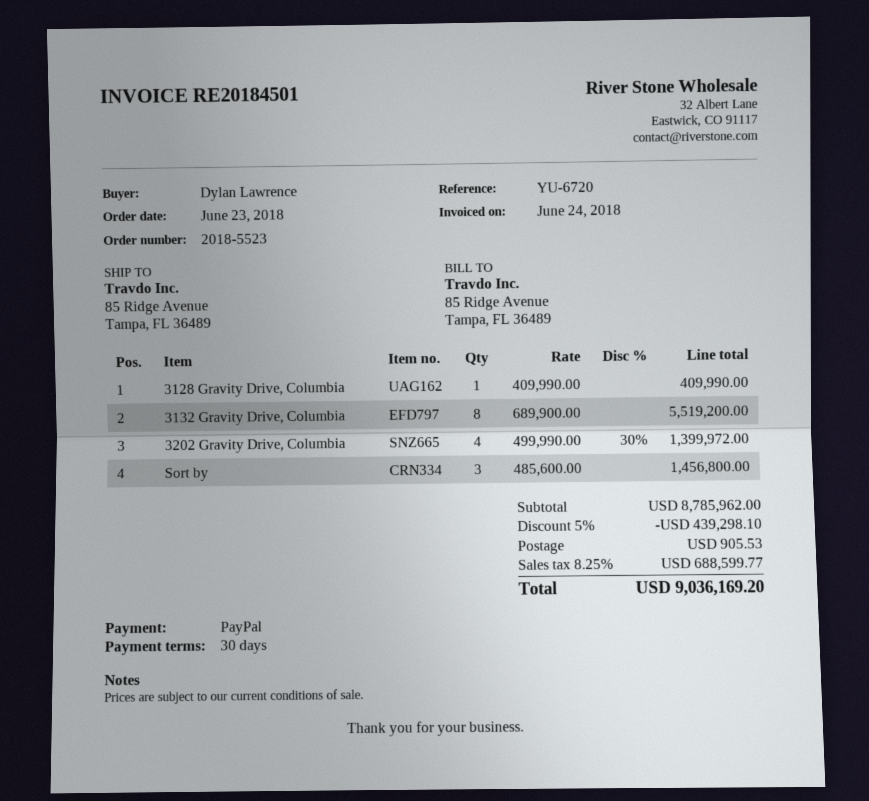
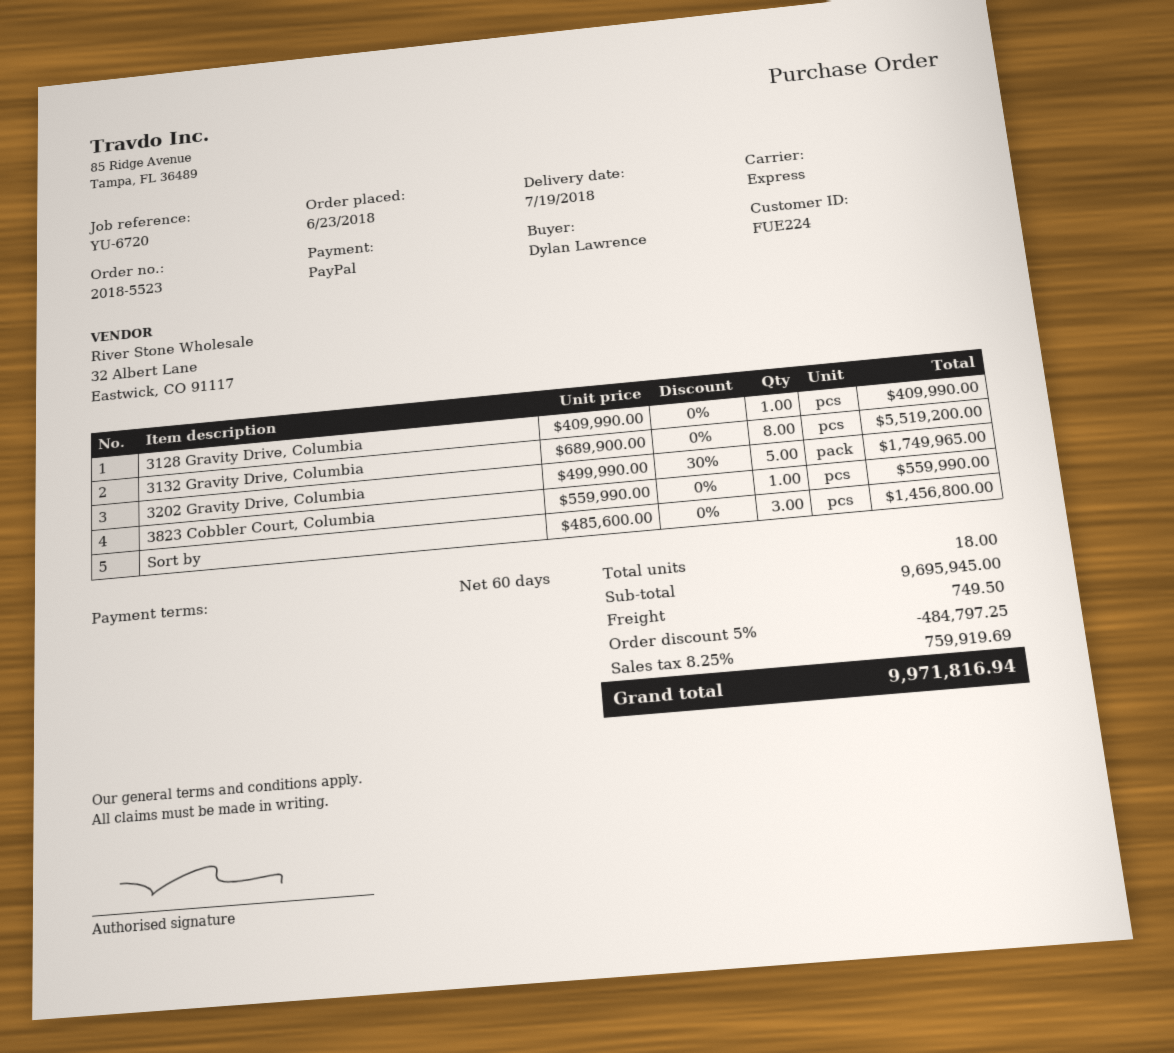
payment terms: 30 days -> 60 days
3202 Gravity Drive, Columbia: 4 x 499990.00 - 30% = 1399972.00 -> 5 x 499990.00 - 30% = 1749965.00
3823 Cobbler Court, Columbia: none -> 1 x 559990.00 = 559990.00
subtotal: 8785962.00 -> 9695945.00
discount: 5% = 439298.10 -> 5% = 484797.25
shipping: 905.53 -> 749.50
tax: 8.25% = 688599.77 -> 8.25% = 759919.69
total: 9036169.20 -> 9971816.94

